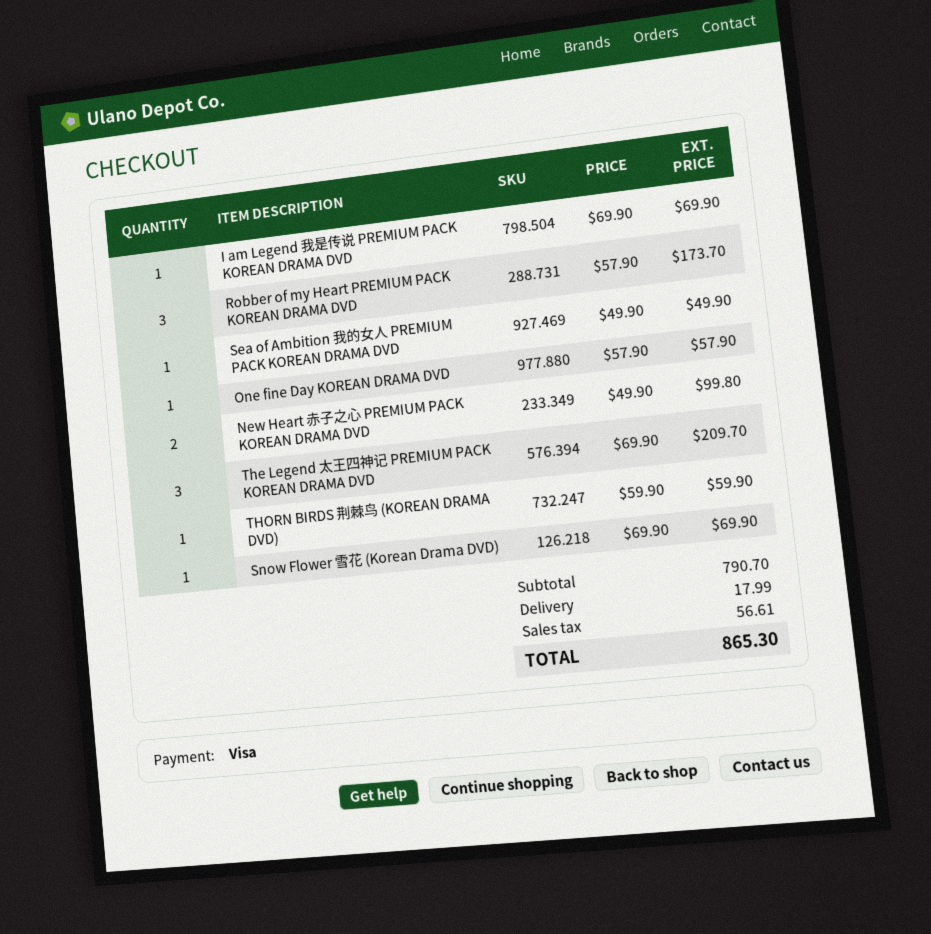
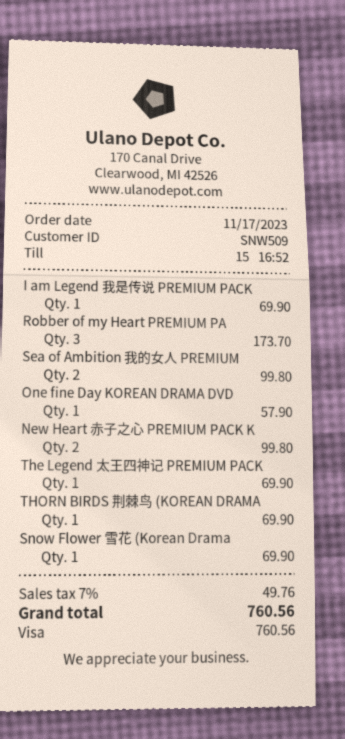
Sea of Ambition 我的女人 PREMIUM PACK KOREAN DRAMA DVD: 1 for 49.90 -> 2 for 99.80
The Legend 太王四神记 PREMIUM PACK KOREAN DRAMA DVD: 3 for 209.70 -> 1 for 69.90
THORN BIRDS 荆棘鸟 (KOREAN DRAMA DVD): 1 for 59.90 -> 1 for 69.90
shipping: 17.99 -> none
tax: 56.61 -> 49.76
total: 865.30 -> 760.56

